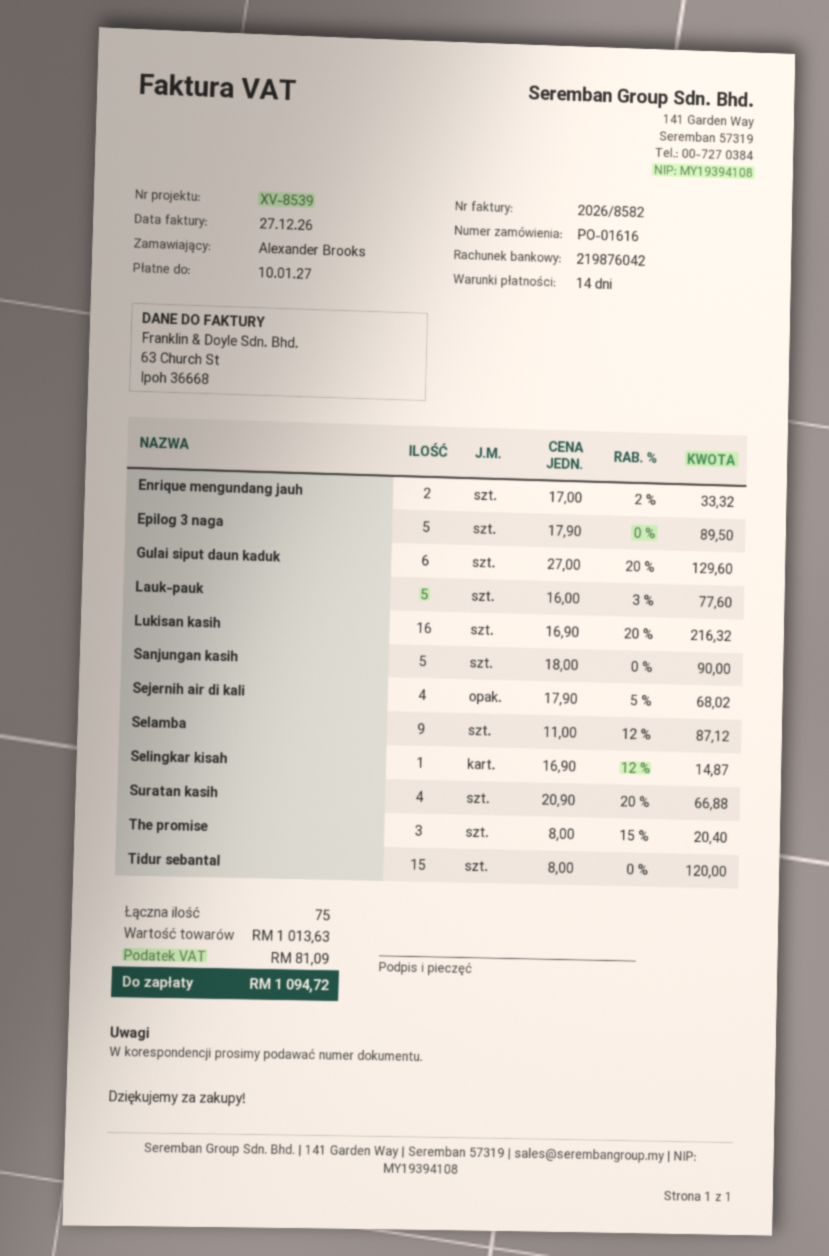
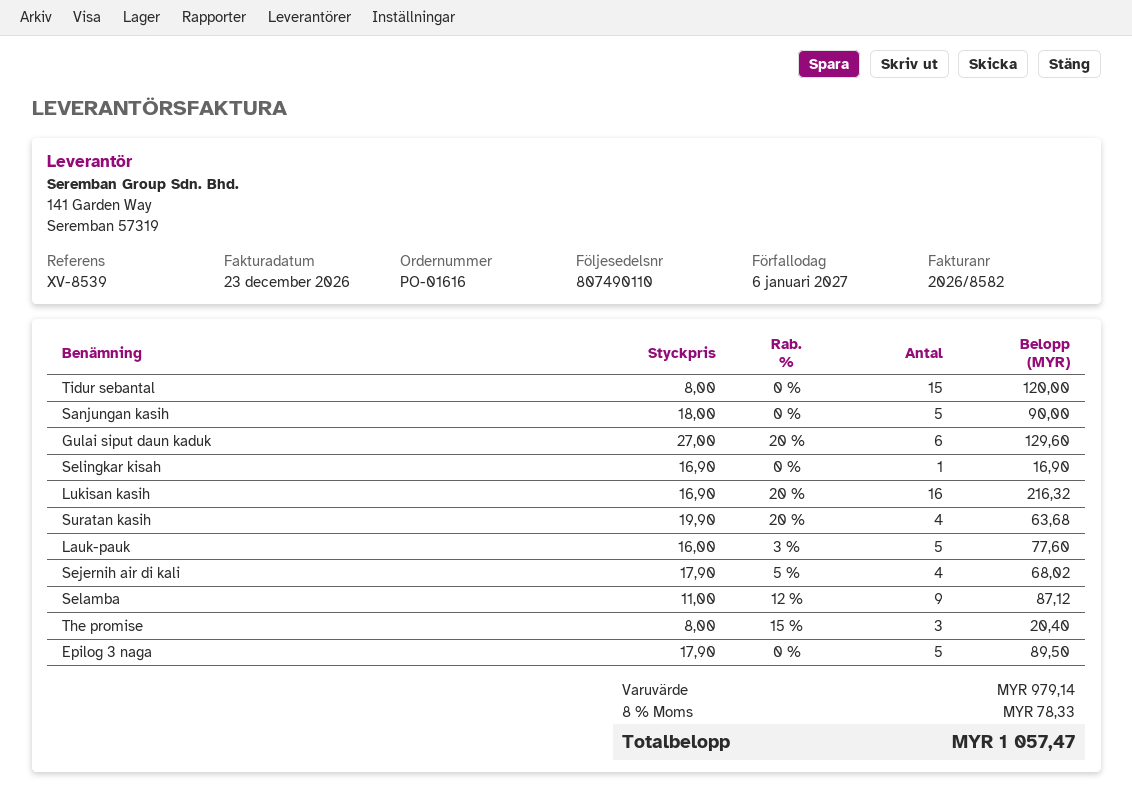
invoice date: 2026-12-27 -> 2026-12-23
due date: 2027-01-10 -> 2027-01-06
Enrique mengundang jauh: 2 x 17.00 - 2% = 33.32 -> none
Selingkar kisah: 1 x 16.90 - 12% = 14.87 -> 1 x 16.90 = 16.90
Suratan kasih: 4 x 20.90 - 20% = 66.88 -> 4 x 19.90 - 20% = 63.68
subtotal: 1013.63 -> 979.14
tax: 81.09 -> 78.33
total: 1094.72 -> 1057.47

